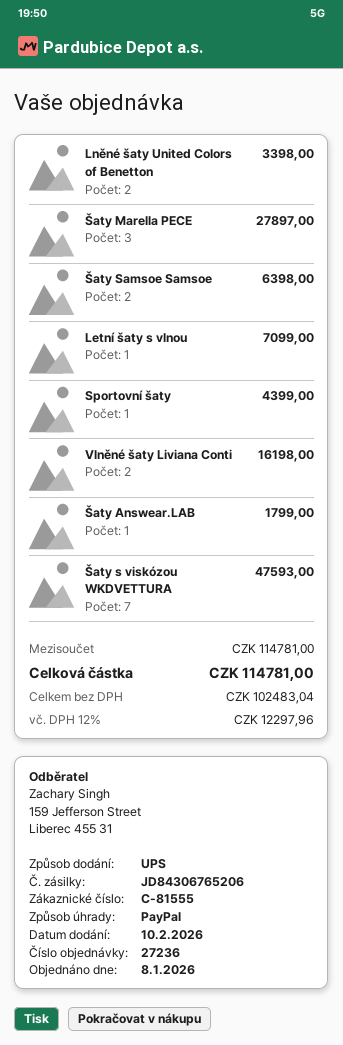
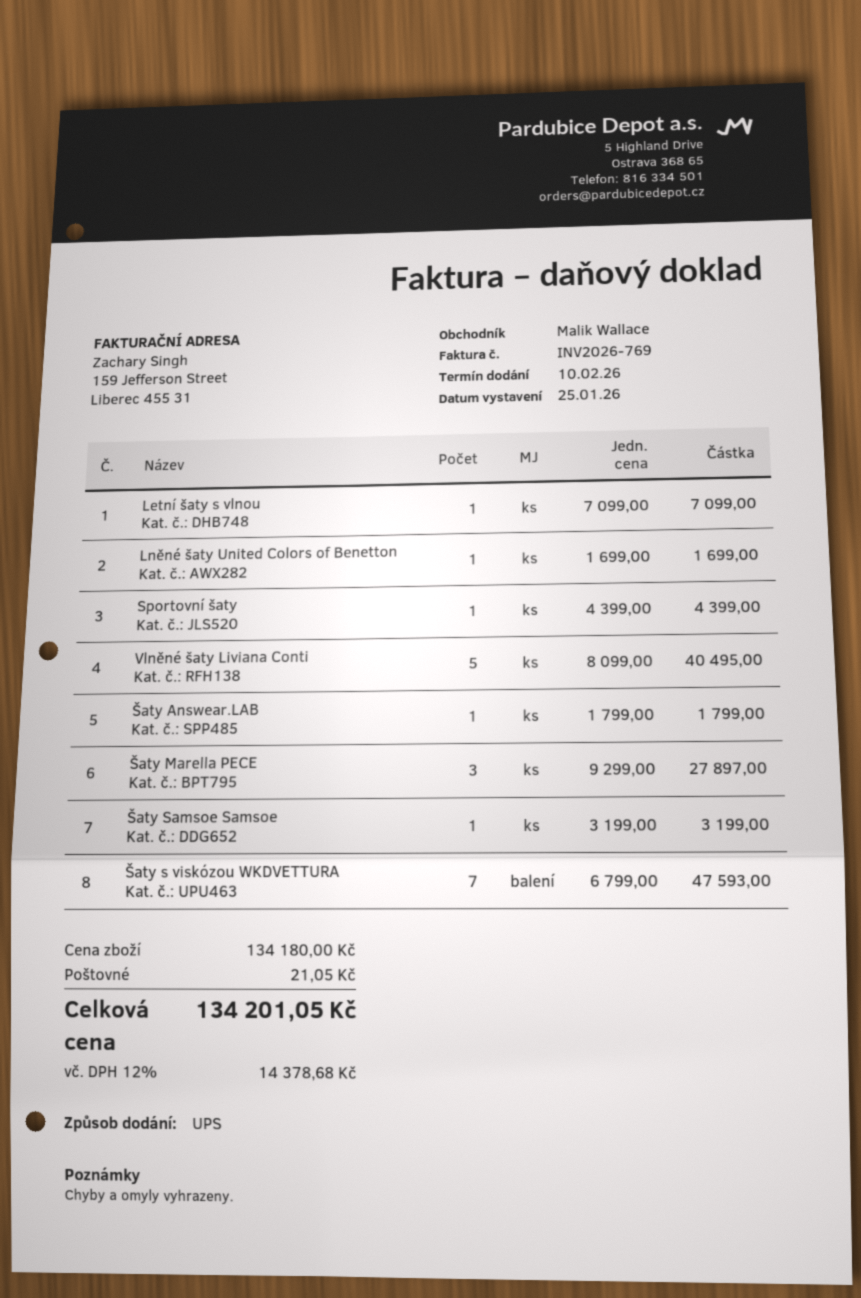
Lněné šaty United Colors of Benetton: 2 for 3398.00 -> 1 for 1699.00
Šaty Samsoe Samsoe: 2 for 6398.00 -> 1 for 3199.00
Vlněné šaty Liviana Conti: 2 for 16198.00 -> 5 for 40495.00
subtotal: 114781.00 -> 134180.00
shipping: none -> 21.05
tax: 12% = 12297.96 -> 12% = 14378.68
total: 114781.00 -> 134201.05

